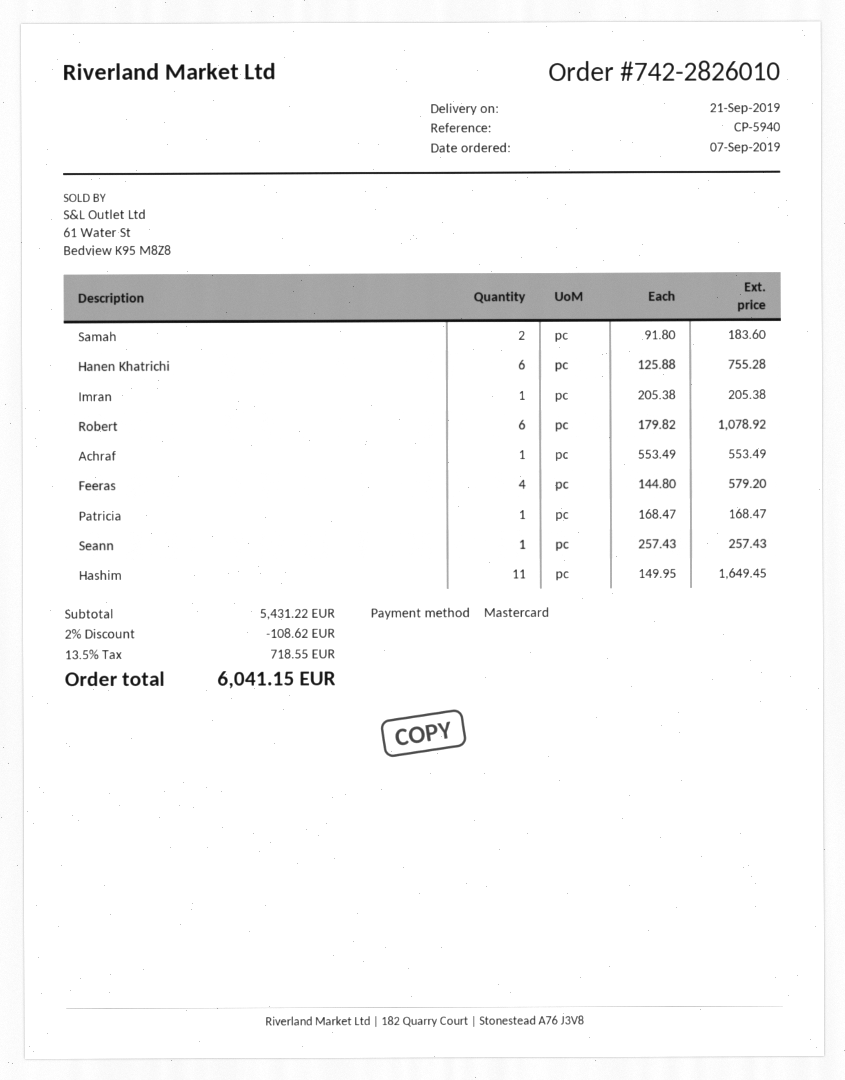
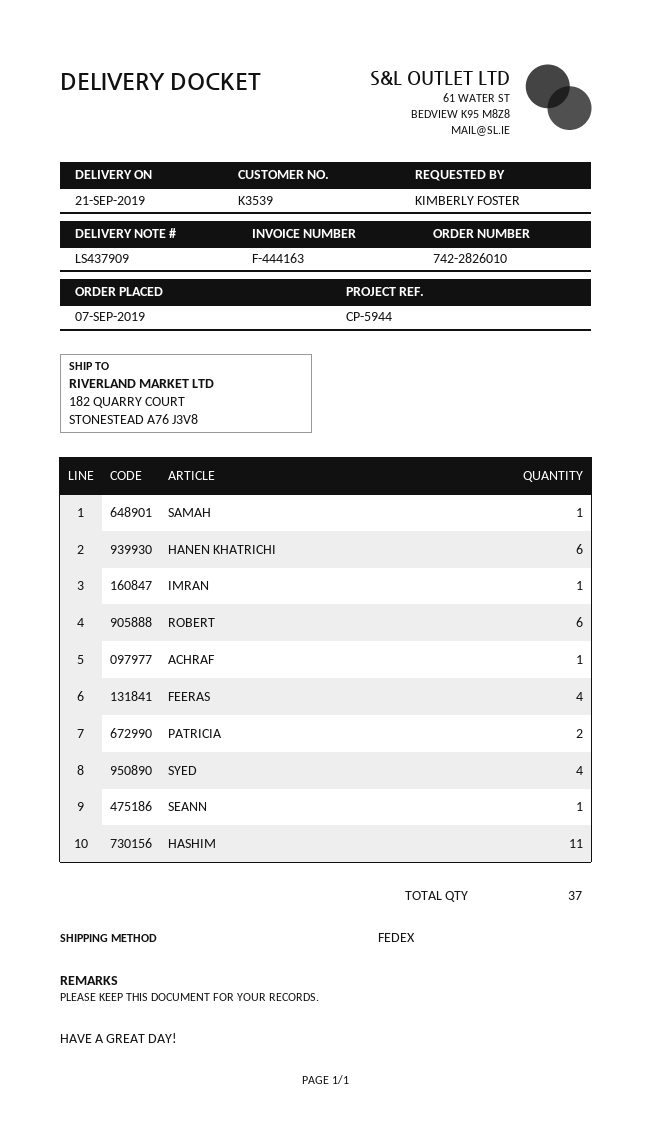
reference: CP-5940 -> CP-5944
Samah: 2 -> 1
Patricia: 1 -> 2
SYED: none -> 4

